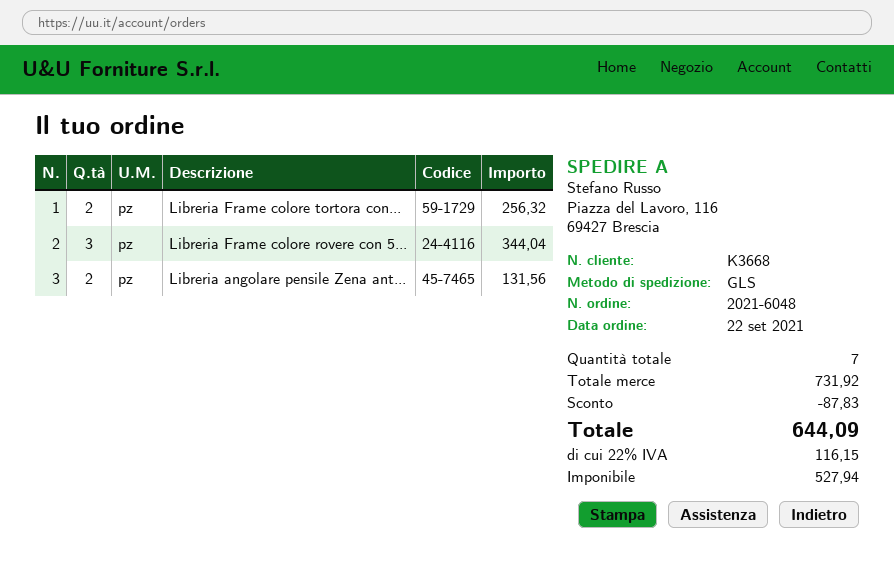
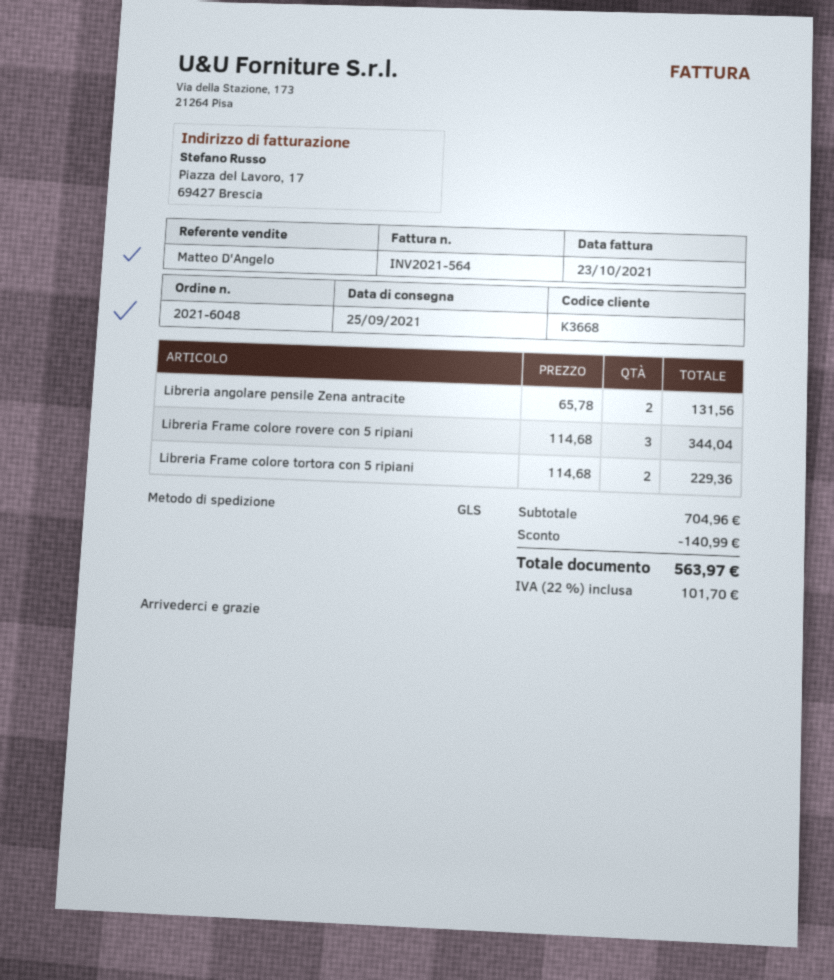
Libreria Frame colore tortora con...: 2 for 256.32 -> 2 for 229.36
subtotal: 731.92 -> 704.96
discount: 87.83 -> 140.99
tax: 22% = 116.15 -> 22% = 101.70
total: 644.09 -> 563.97

